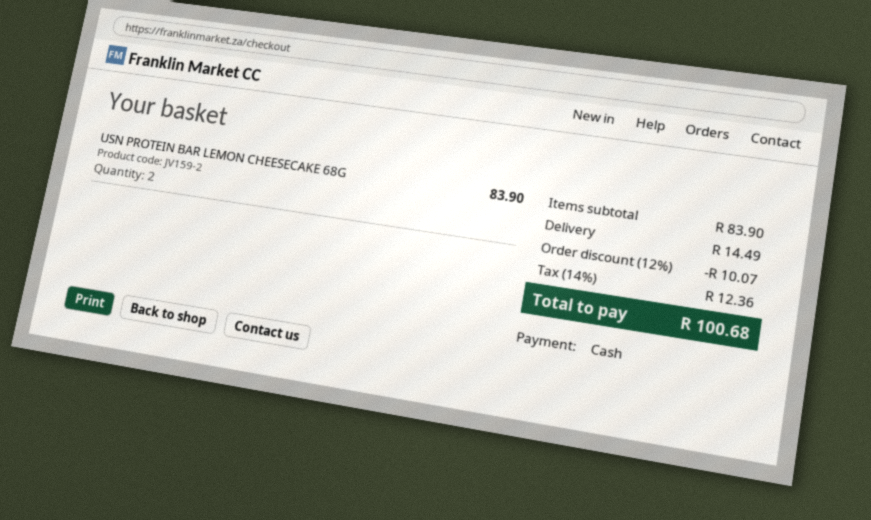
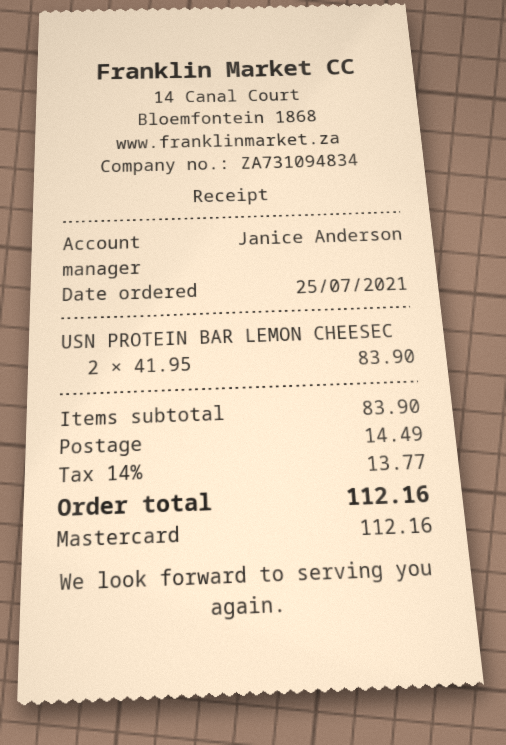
payment method: cash -> Mastercard
discount: 12% = 10.07 -> none
tax: 14% = 12.36 -> 14% = 13.77
total: 100.68 -> 112.16

